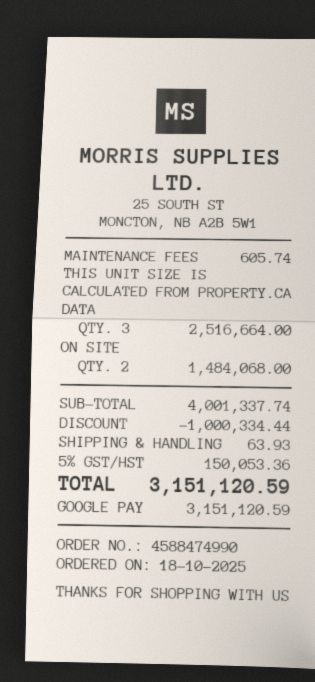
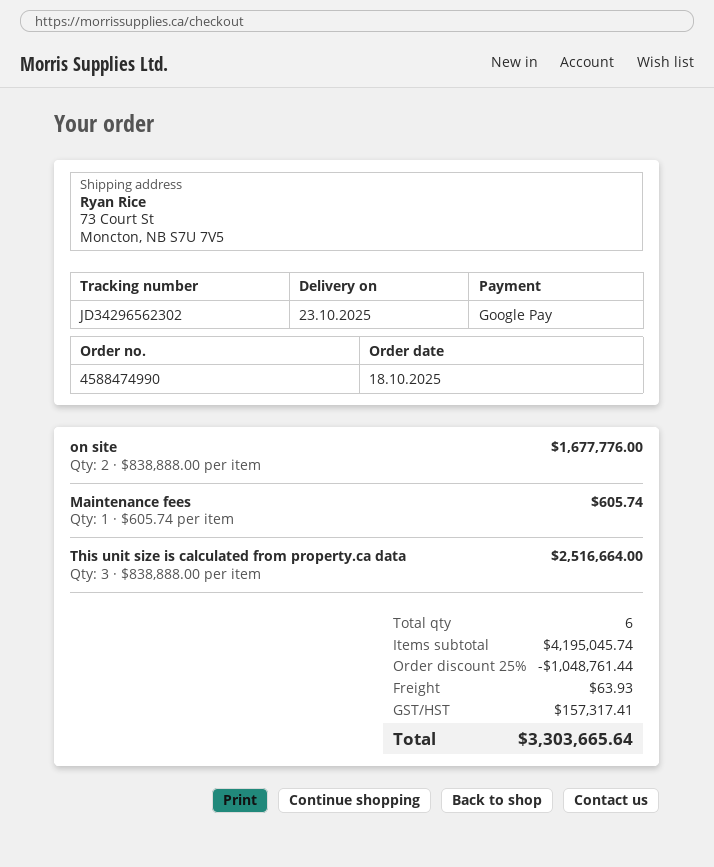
ON SITE: 2 for 1484068.00 -> 2 for 1677776.00
subtotal: 4001337.74 -> 4195045.74
discount: 1000334.44 -> 1048761.44
tax: 150053.36 -> 157317.41
total: 3151120.59 -> 3303665.64

